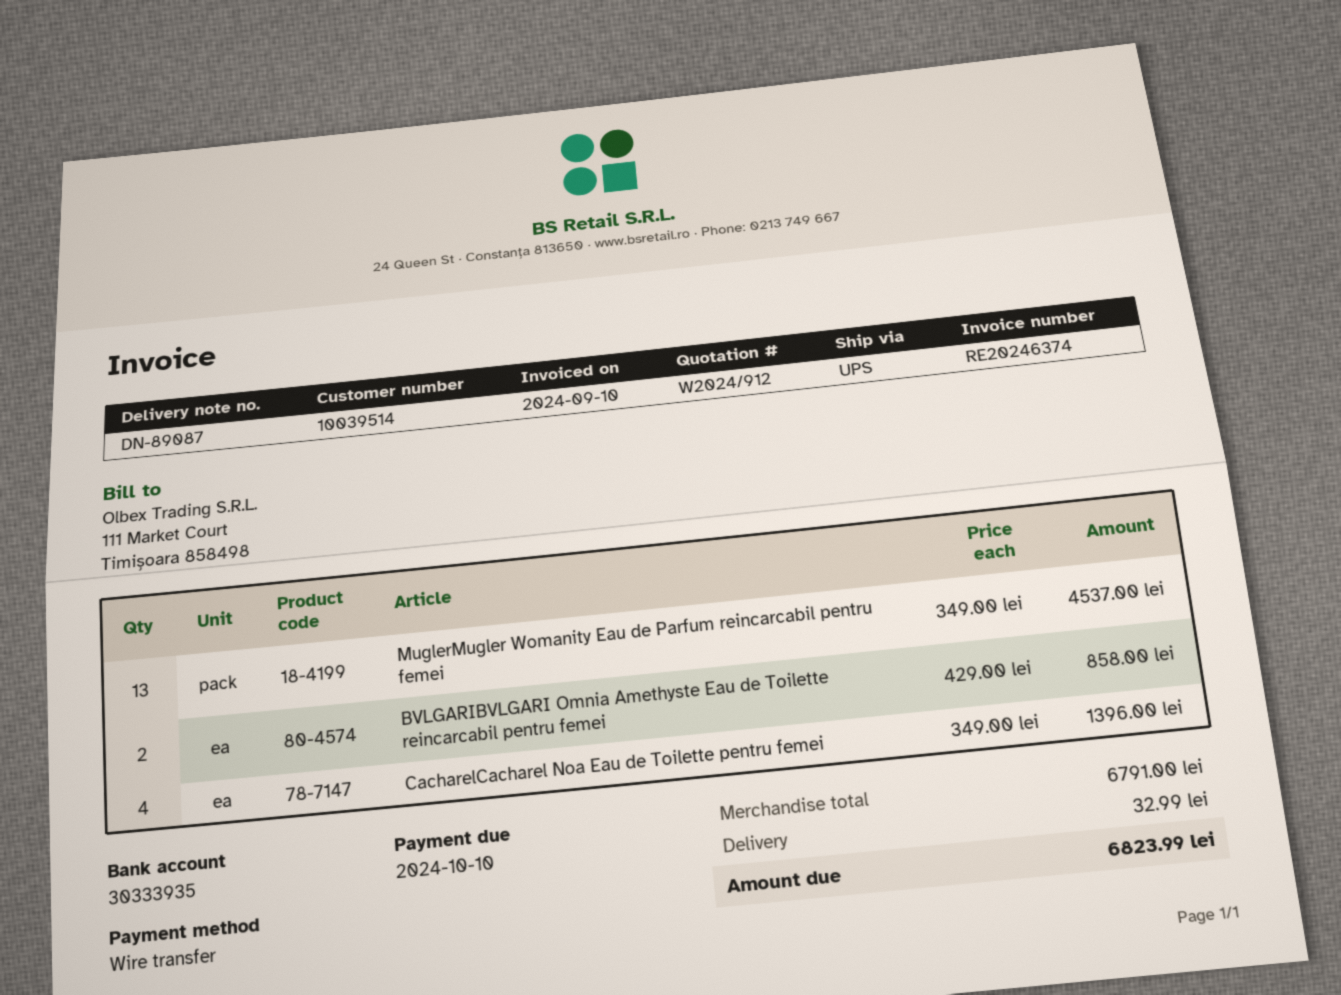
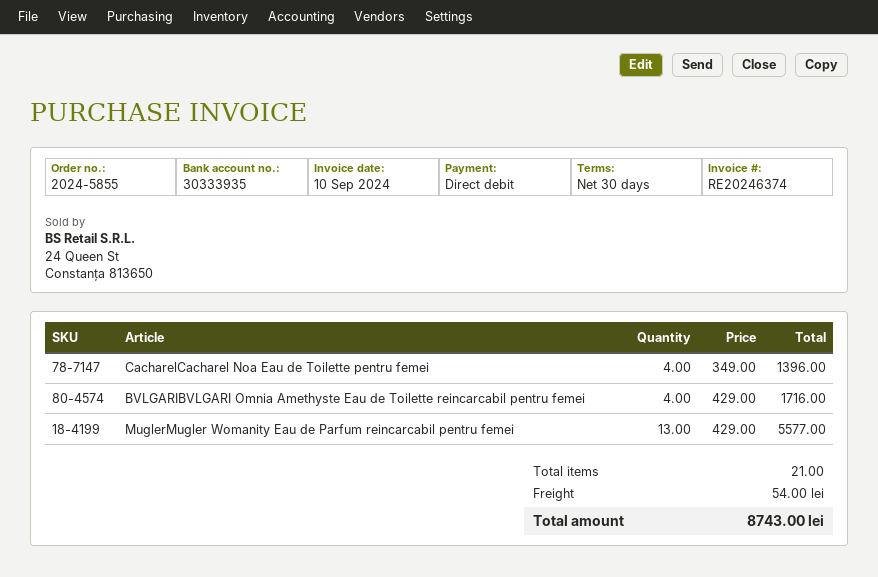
payment method: bank transfer -> direct debit
MuglerMugler Womanity Eau de Parfum reincarcabil pentru femei: 13 x 349.00 = 4537.00 -> 13 x 429.00 = 5577.00
BVLGARIBVLGARI Omnia Amethyste Eau de Toilette reincarcabil pentru femei: 2 x 429.00 = 858.00 -> 4 x 429.00 = 1716.00
shipping: 32.99 -> 54.00
total: 6823.99 -> 8743.00

